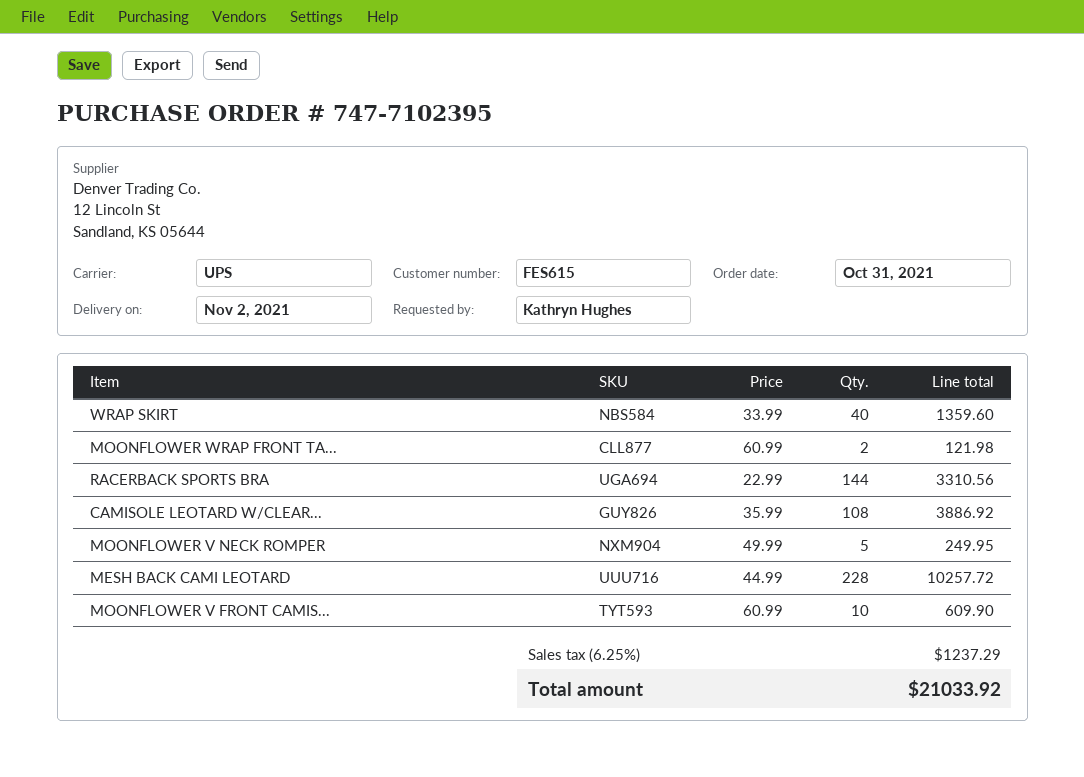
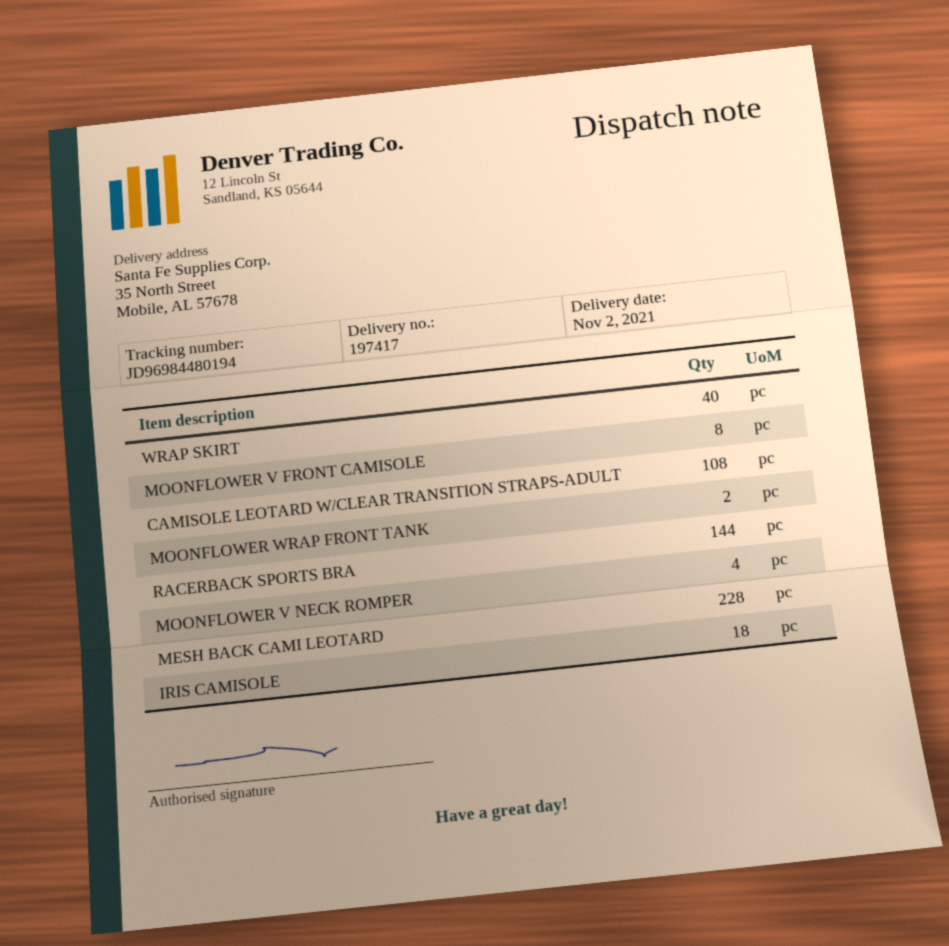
MOONFLOWER V NECK ROMPER: 5 -> 4
MOONFLOWER V FRONT CAMIS...: 10 -> 8
IRIS CAMISOLE: none -> 18

